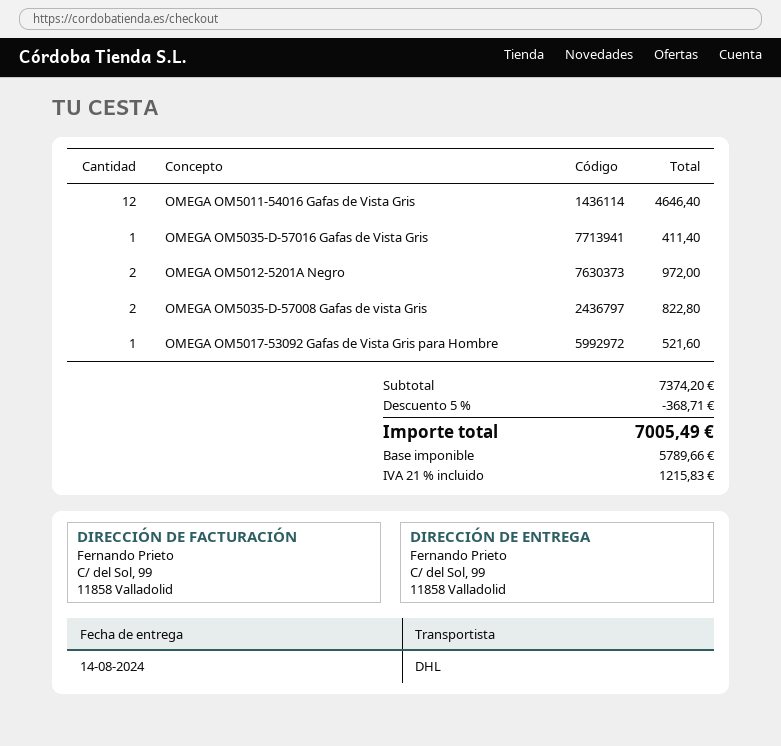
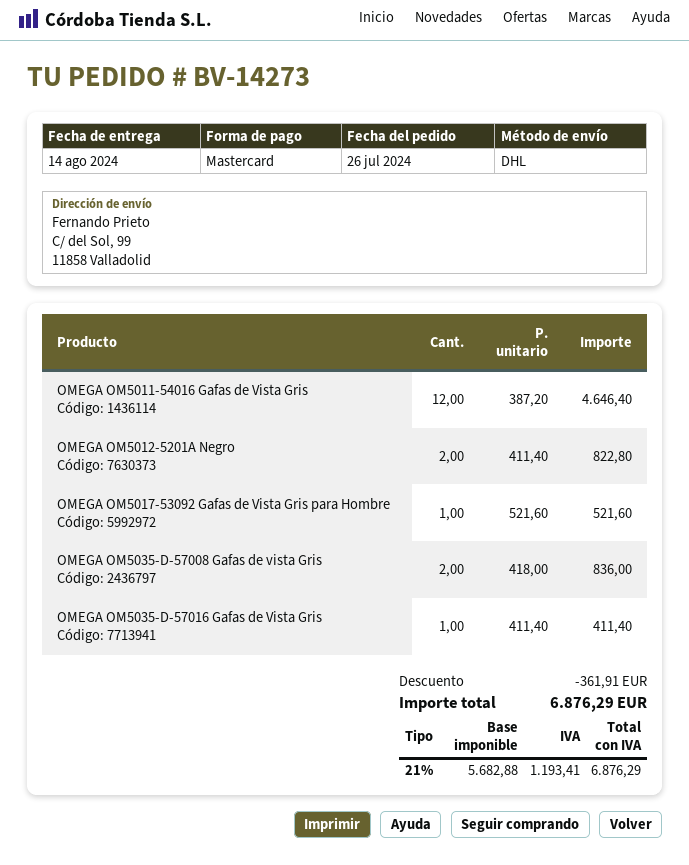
OMEGA OM5012-5201A Negro: 2 for 972.00 -> 2 for 822.80
OMEGA OM5035-D-57008 Gafas de vista Gris: 2 for 822.80 -> 2 for 836.00
discount: 368.71 -> 361.91
net: 5789.66 -> 5682.88
tax: 21% = 1215.83 -> 21% = 1193.41
total: 7005.49 -> 6876.29

